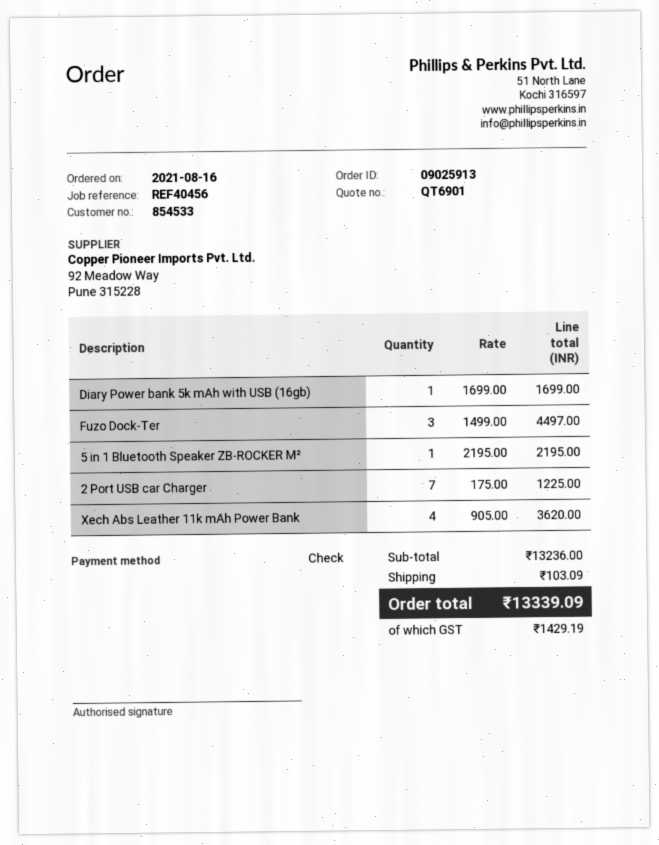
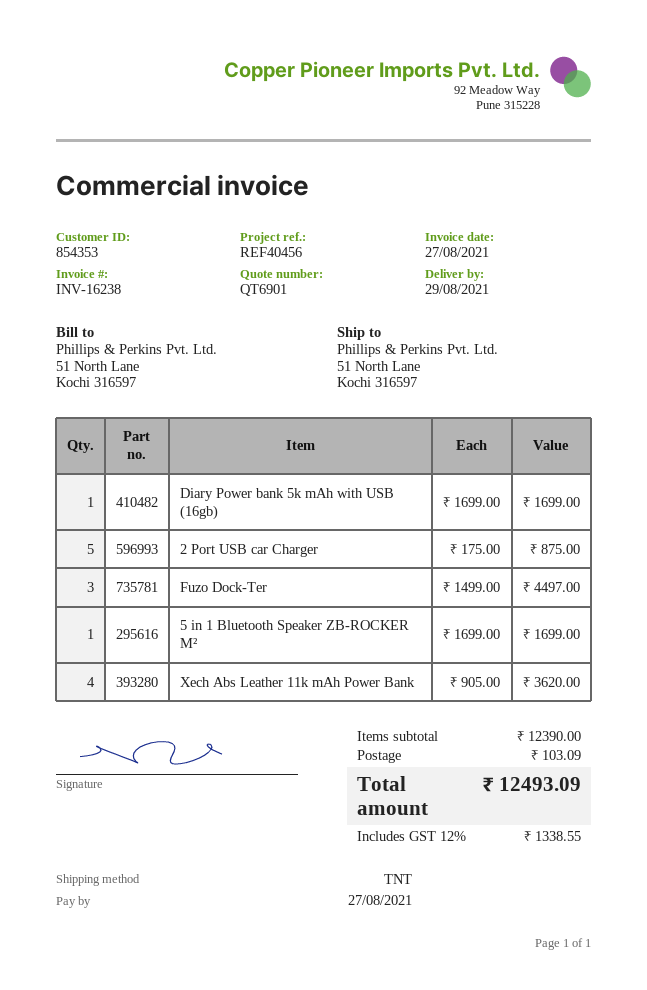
customer number: 854533 -> 854353
5 in 1 Bluetooth Speaker ZB-ROCKER M²: 1 x 2195.00 = 2195.00 -> 1 x 1699.00 = 1699.00
2 Port USB car Charger: 7 x 175.00 = 1225.00 -> 5 x 175.00 = 875.00
subtotal: 13236.00 -> 12390.00
tax: 1429.19 -> 1338.55
total: 13339.09 -> 12493.09

